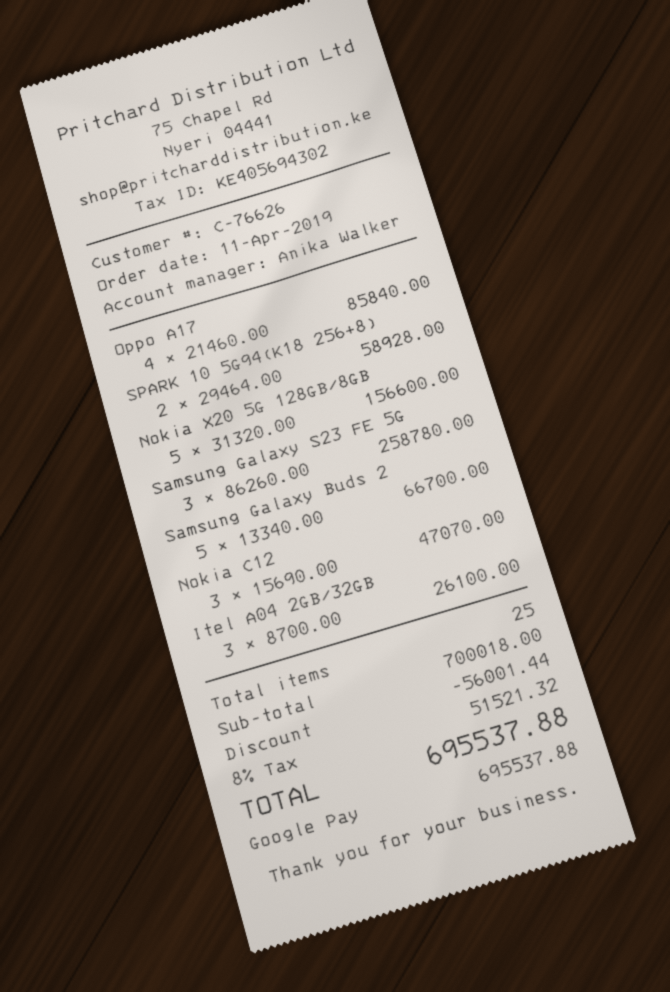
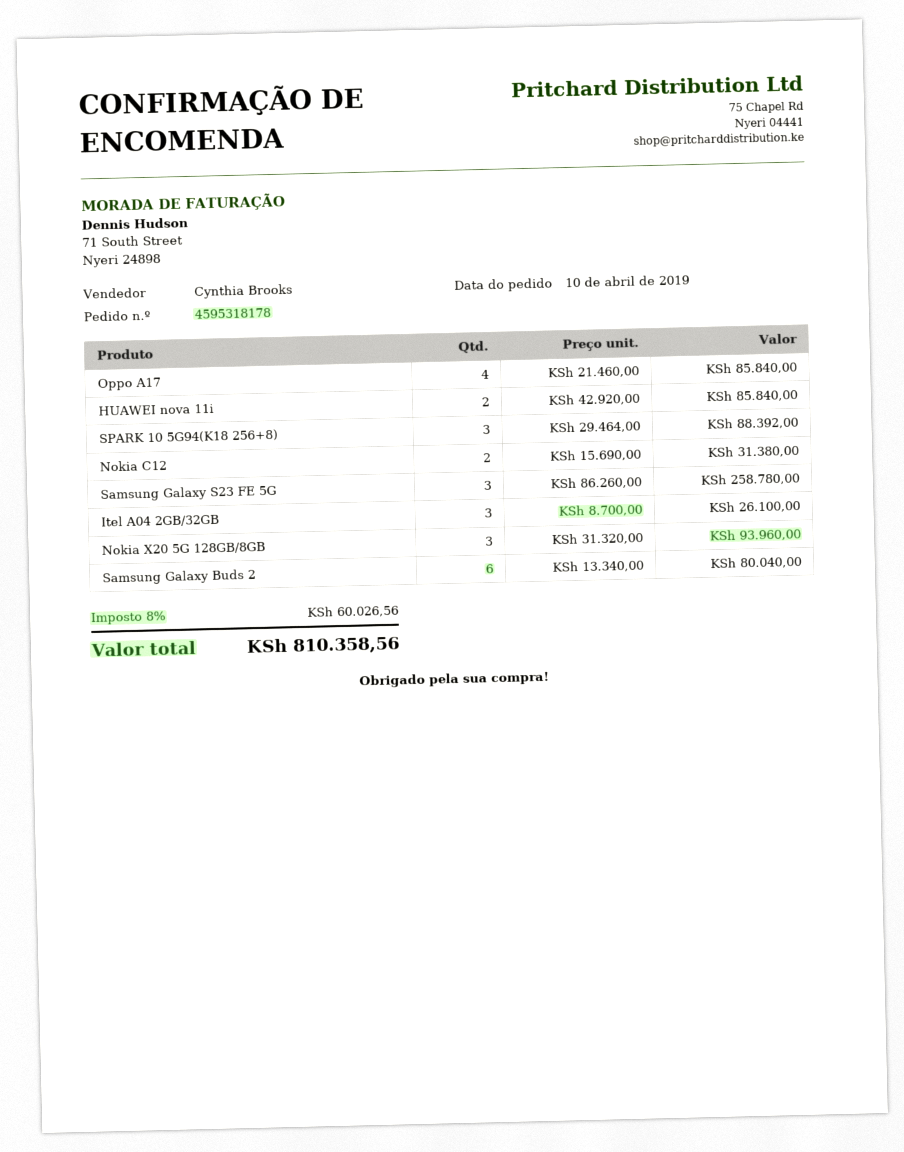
order date: 2019-04-11 -> 2019-04-10
sales rep: Anika Walker -> Cynthia Brooks
SPARK 10 5G94(K18 256+8): 2 x 29464.00 = 58928.00 -> 3 x 29464.00 = 88392.00
Nokia X20 5G 128GB/8GB: 5 x 31320.00 = 156600.00 -> 3 x 31320.00 = 93960.00
Samsung Galaxy Buds 2: 5 x 13340.00 = 66700.00 -> 6 x 13340.00 = 80040.00
Nokia C12: 3 x 15690.00 = 47070.00 -> 2 x 15690.00 = 31380.00
HUAWEI nova 11i: none -> 2 x 42920.00 = 85840.00
discount: 56001.44 -> none
tax: 8% = 51521.32 -> 8% = 60026.56
total: 695537.88 -> 810358.56

